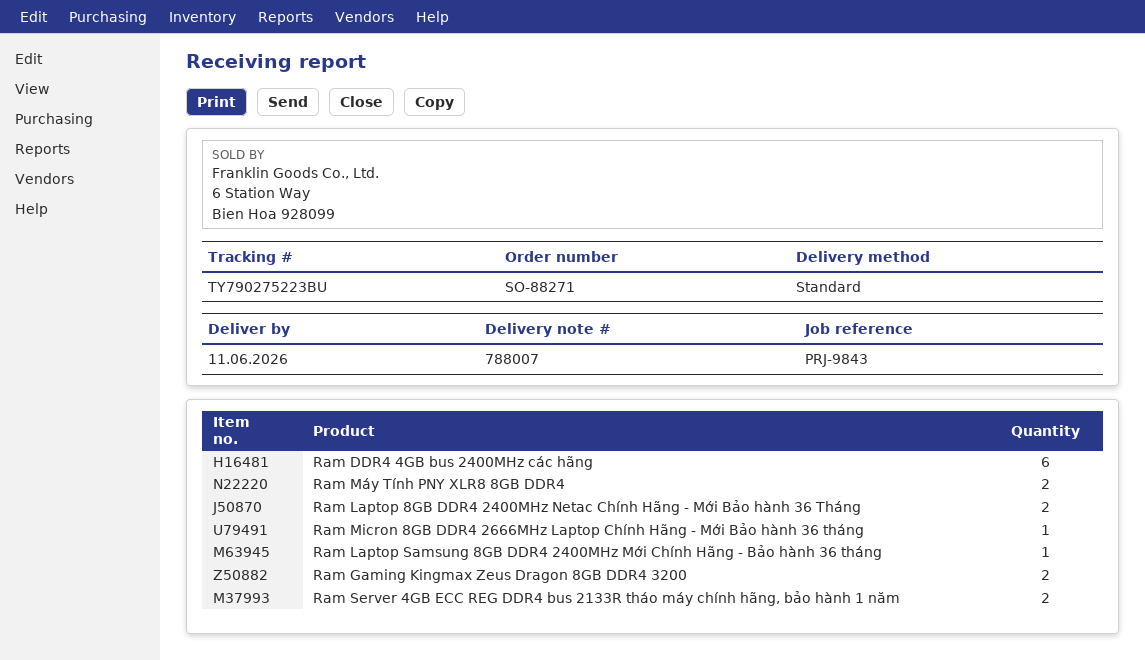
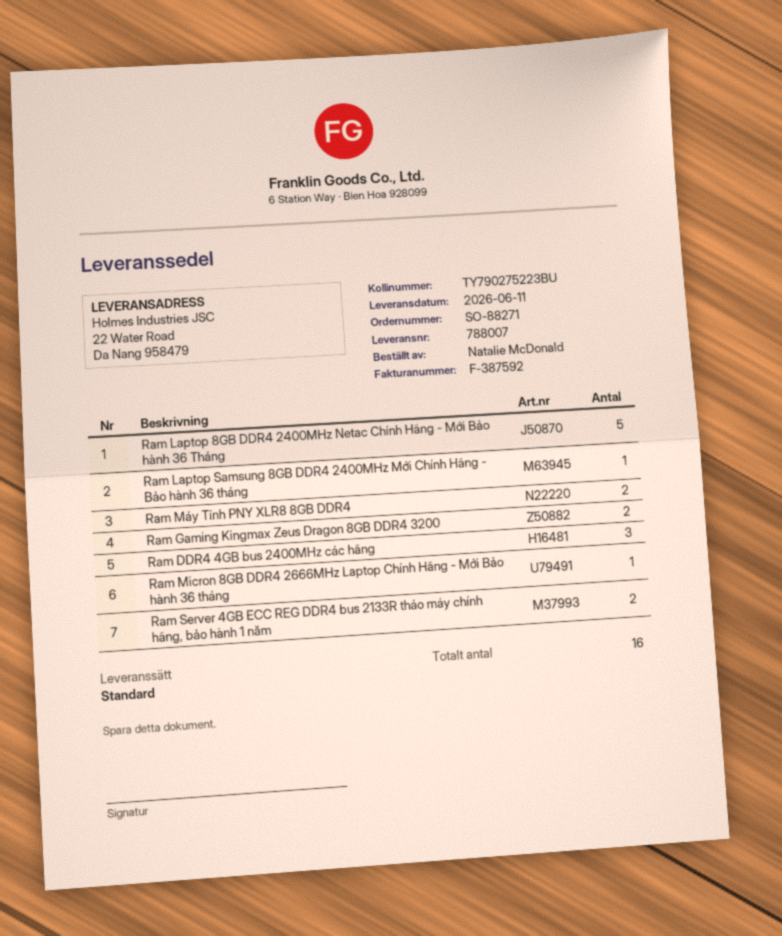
Ram DDR4 4GB bus 2400MHz các hãng: 6 -> 3
Ram Laptop 8GB DDR4 2400MHz Netac Chính Hãng - Mới Bảo hành 36 Tháng: 2 -> 5

